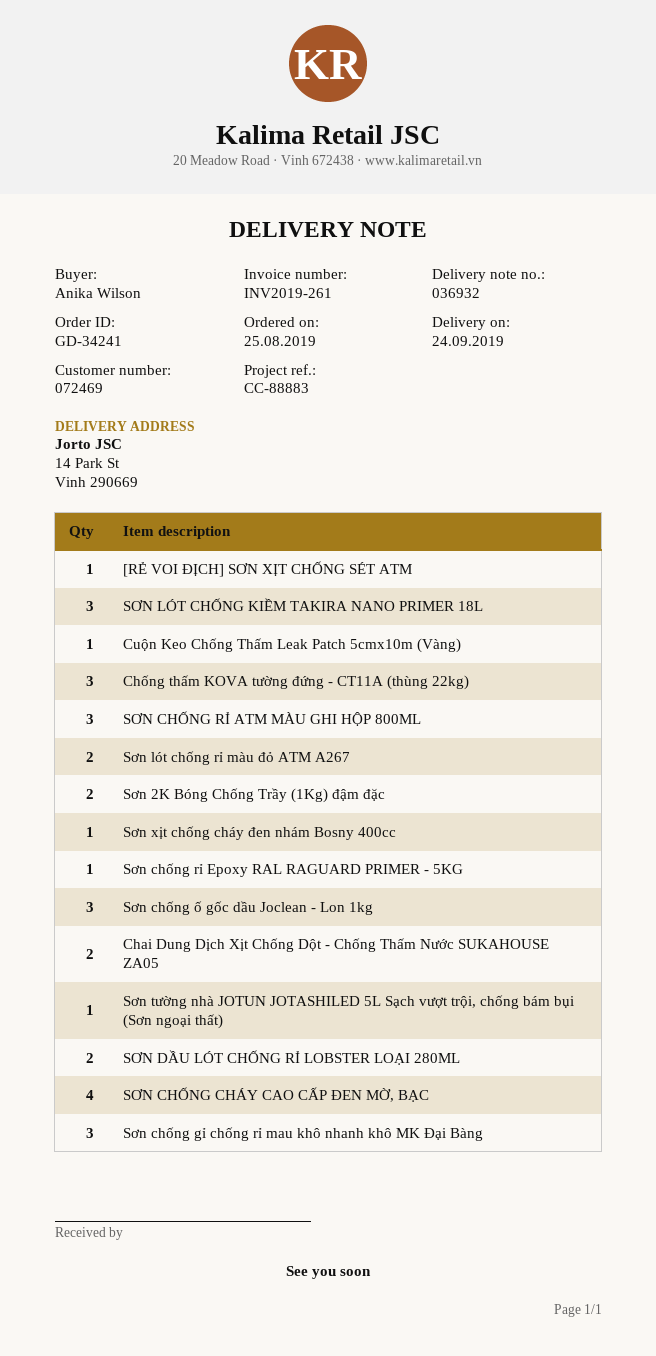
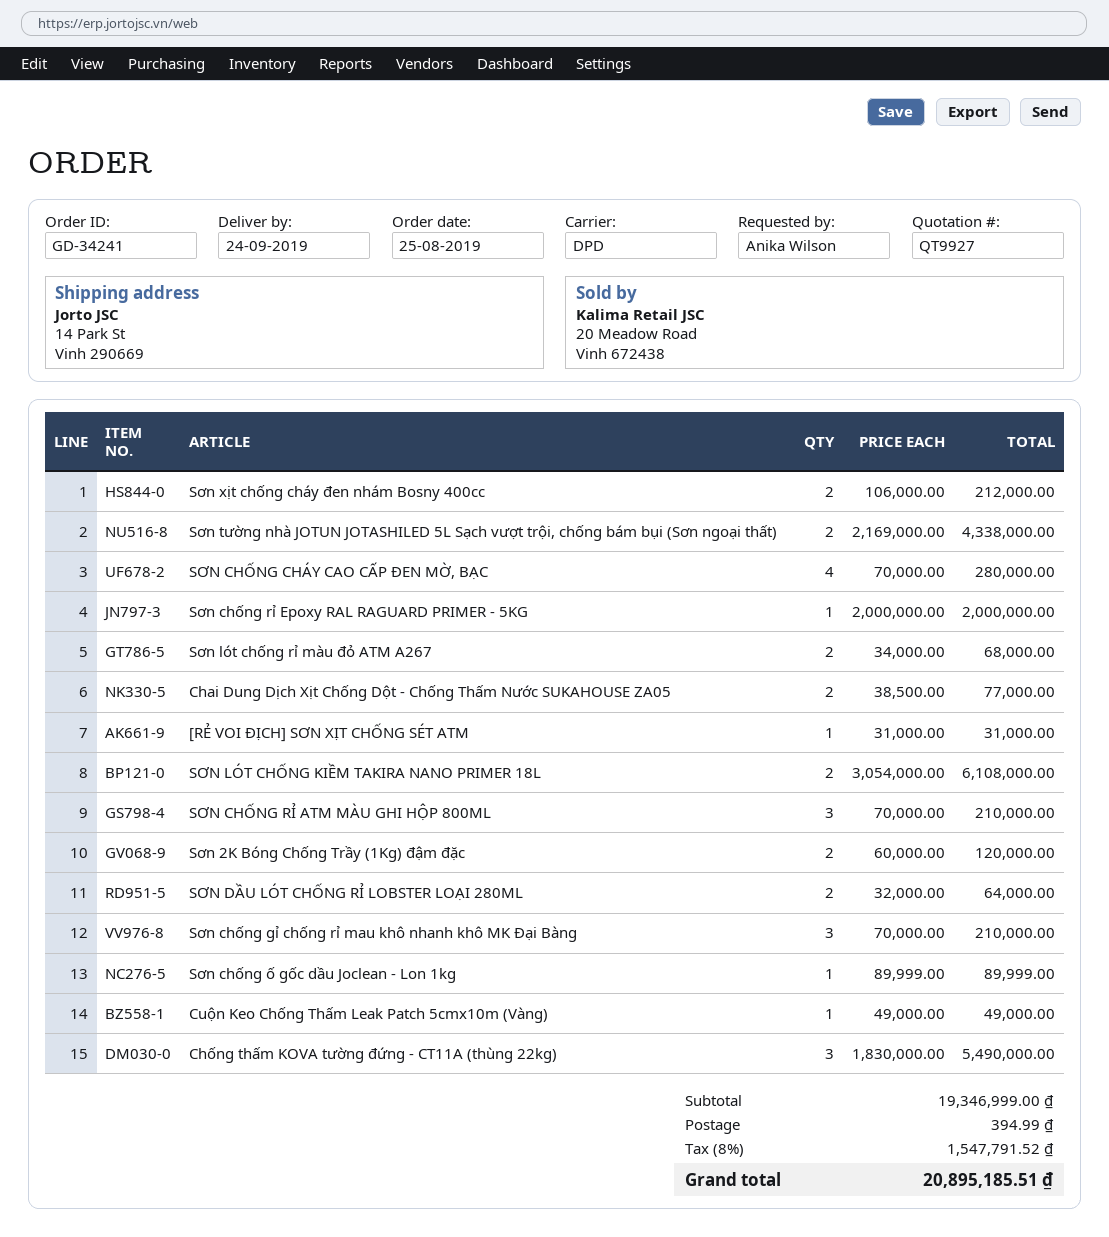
SƠN LÓT CHỐNG KIỀM TAKIRA NANO PRIMER 18L: 3 -> 2
Sơn xịt chống cháy đen nhám Bosny 400cc: 1 -> 2
Sơn chống ố gốc dầu Joclean - Lon 1kg: 3 -> 1
Sơn tường nhà JOTUN JOTASHILED 5L Sạch vượt trội, chống bám bụi (Sơn ngoại thất): 1 -> 2

